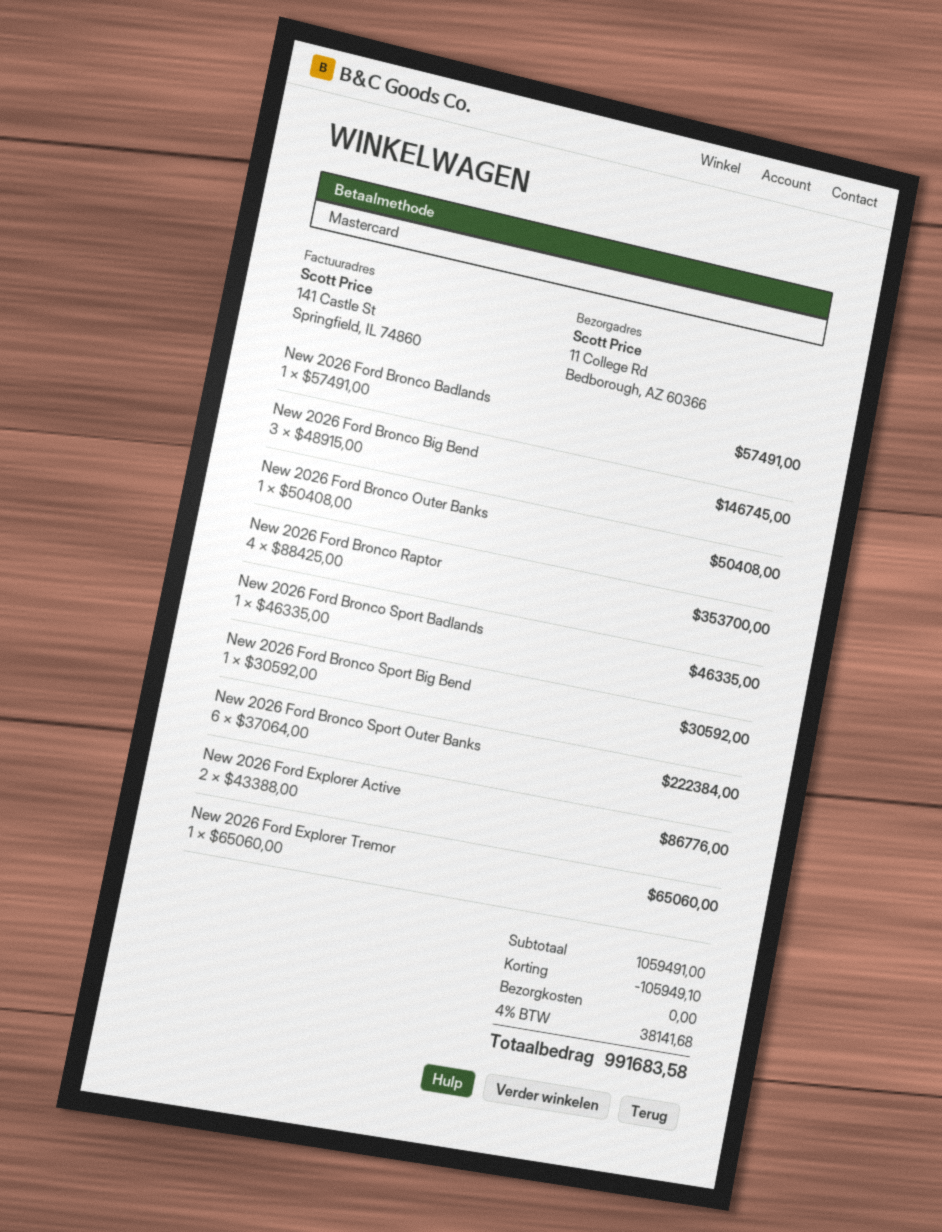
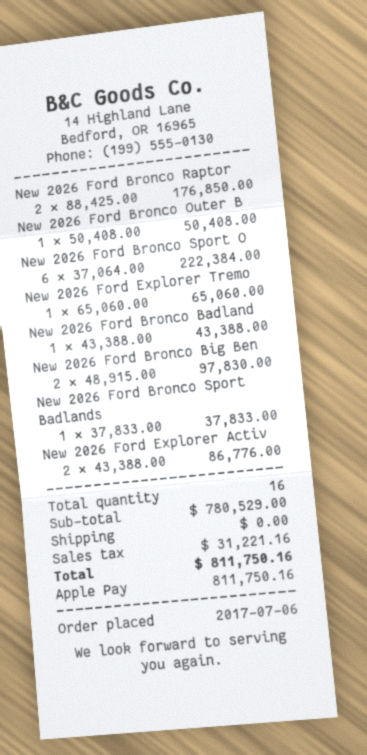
payment method: Mastercard -> Apple Pay
New 2026 Ford Bronco Badlands: 1 x 57491.00 = 57491.00 -> 1 x 43388.00 = 43388.00
New 2026 Ford Bronco Big Bend: 3 x 48915.00 = 146745.00 -> 2 x 48915.00 = 97830.00
New 2026 Ford Bronco Raptor: 4 x 88425.00 = 353700.00 -> 2 x 88425.00 = 176850.00
New 2026 Ford Bronco Sport Badlands: 1 x 46335.00 = 46335.00 -> 1 x 37833.00 = 37833.00
New 2026 Ford Bronco Sport Big Bend: 1 x 30592.00 = 30592.00 -> none
subtotal: 1059491.00 -> 780529.00
discount: 105949.10 -> none
tax: 38141.68 -> 31221.16
total: 991683.58 -> 811750.16

